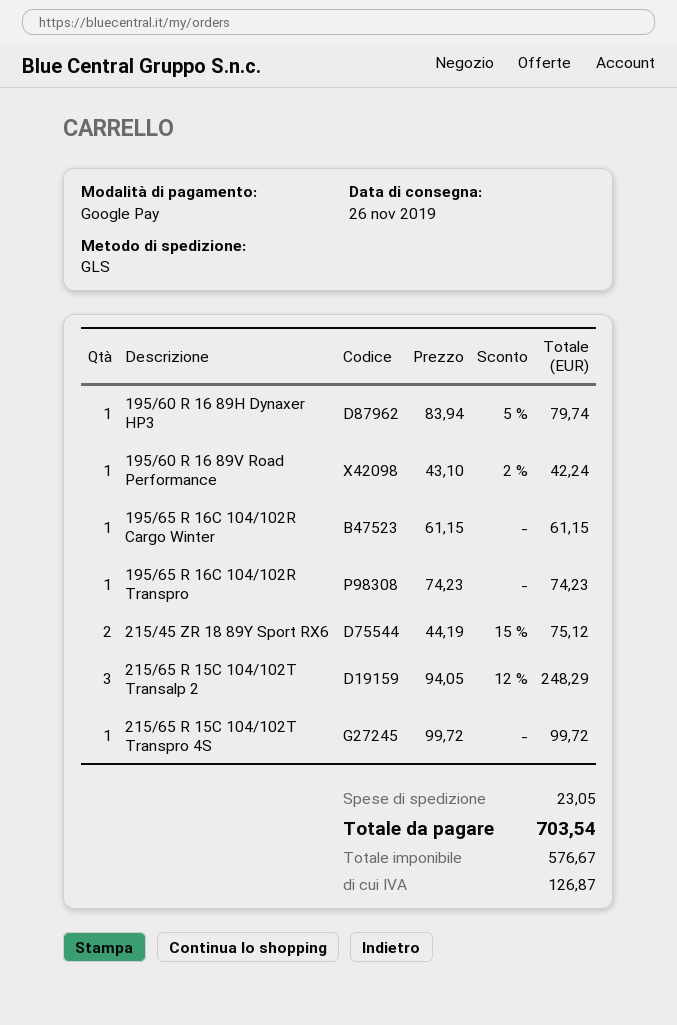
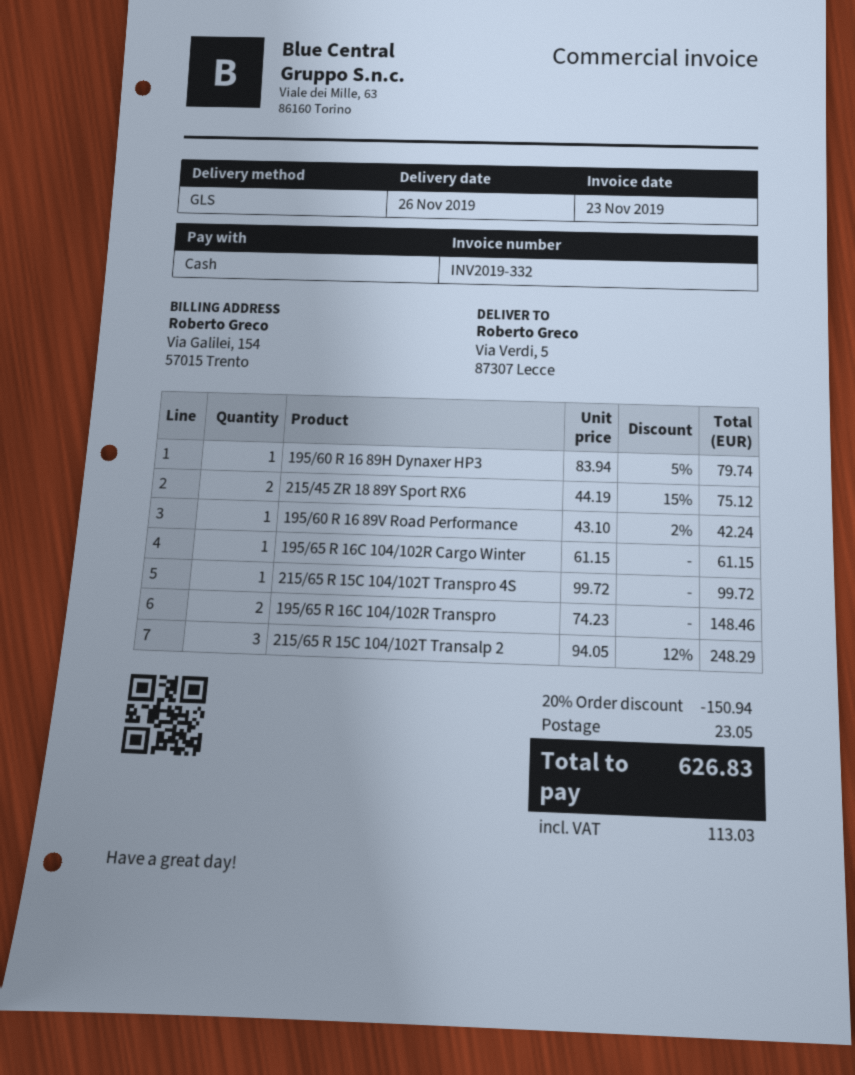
payment method: Google Pay -> cash
195/65 R 16C 104/102R Transpro: 1 x 74.23 = 74.23 -> 2 x 74.23 = 148.46
discount: none -> 20% = 150.94
tax: 126.87 -> 113.03
total: 703.54 -> 626.83

